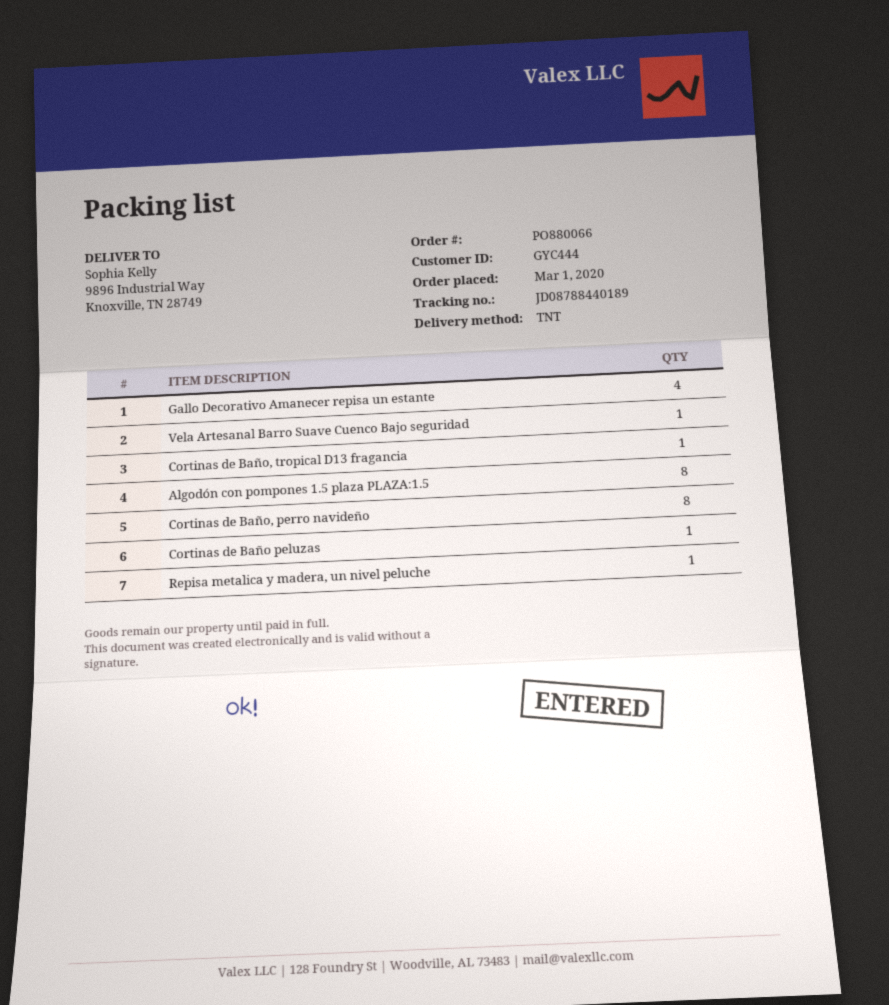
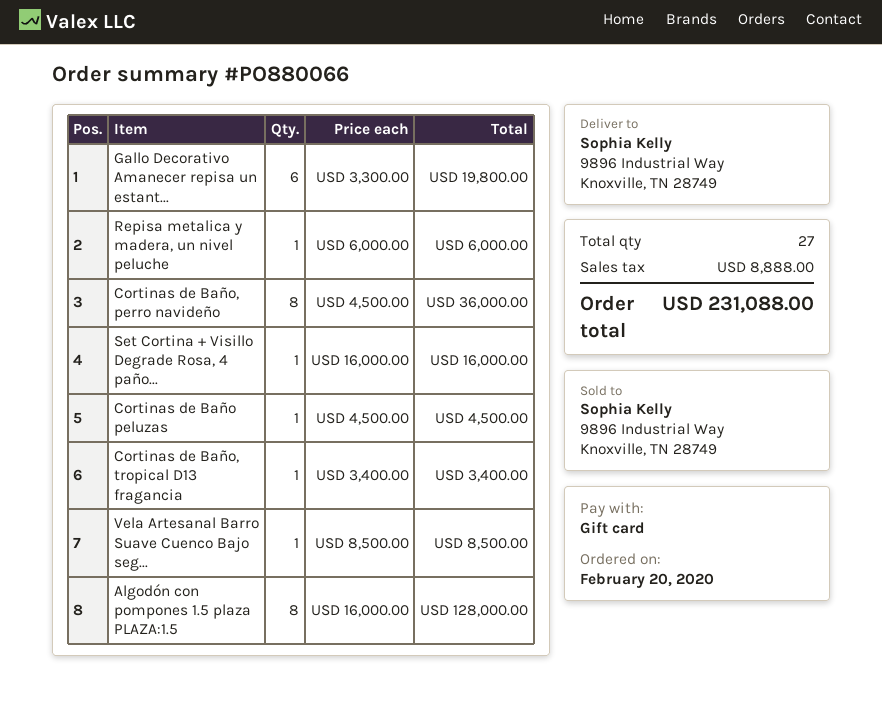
order date: 2020-03-01 -> 2020-02-20
Gallo Decorativo Amanecer repisa un estante: 4 -> 6
Set Cortina + Visillo Degrade Rosa, 4 paño...: none -> 1

